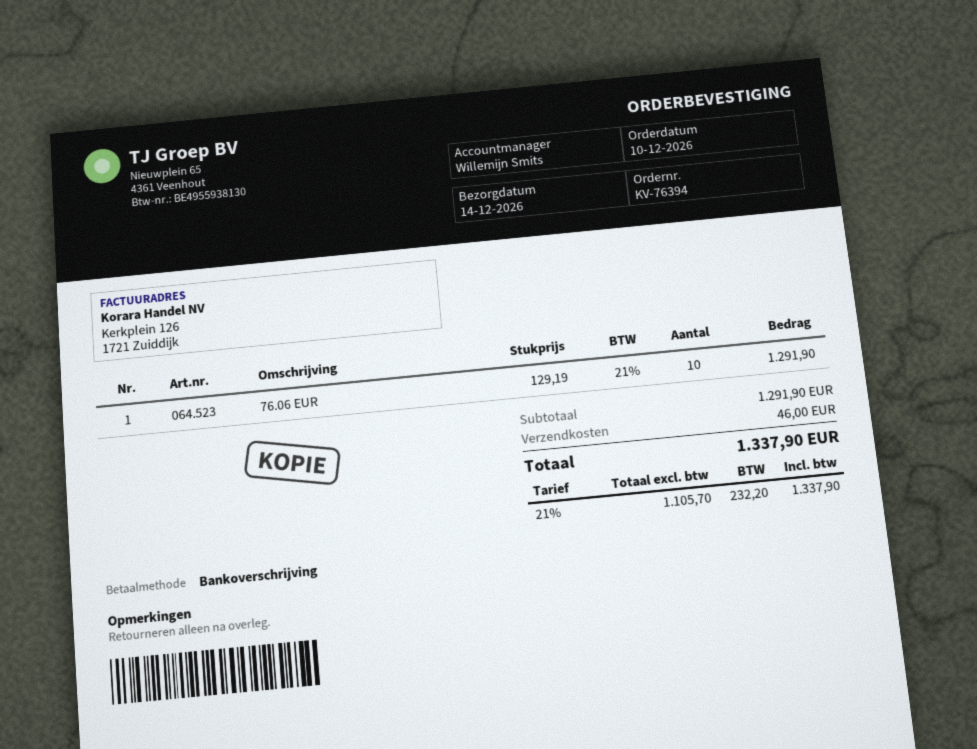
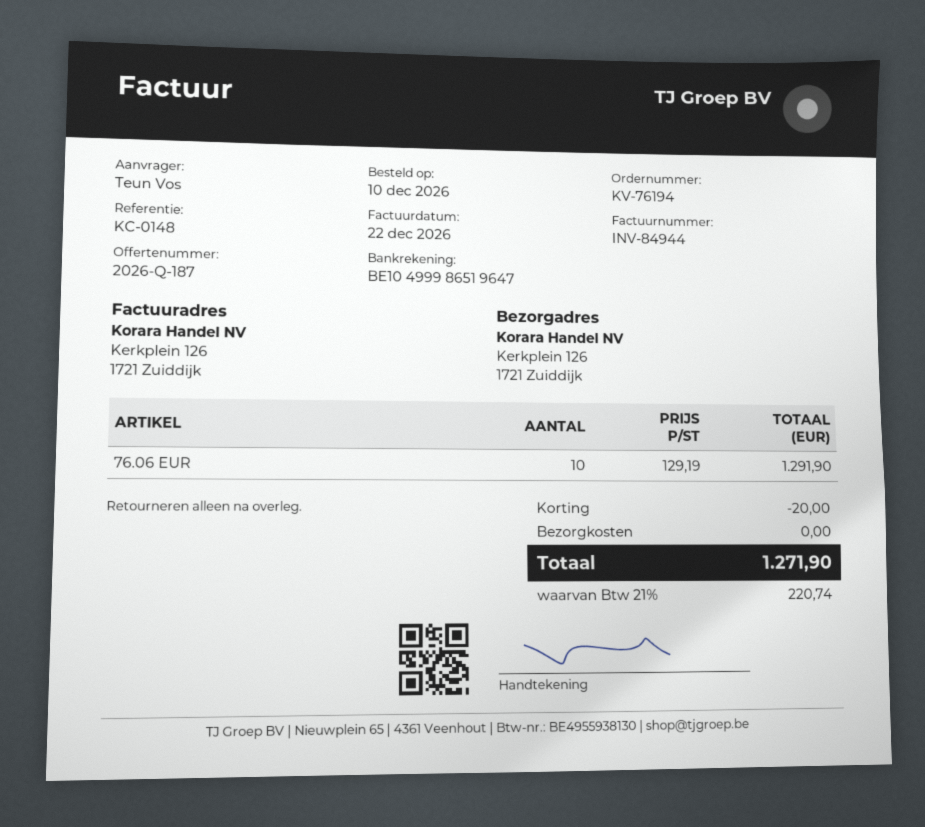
order number: KV-76394 -> KV-76194
discount: none -> 20.00
shipping: 46.00 -> 0.00
tax: 21% = 232.20 -> 21% = 220.74
total: 1337.90 -> 1271.90

